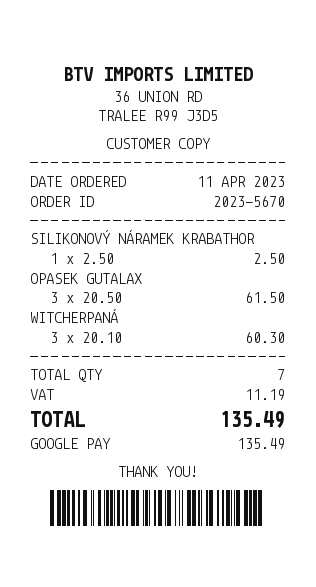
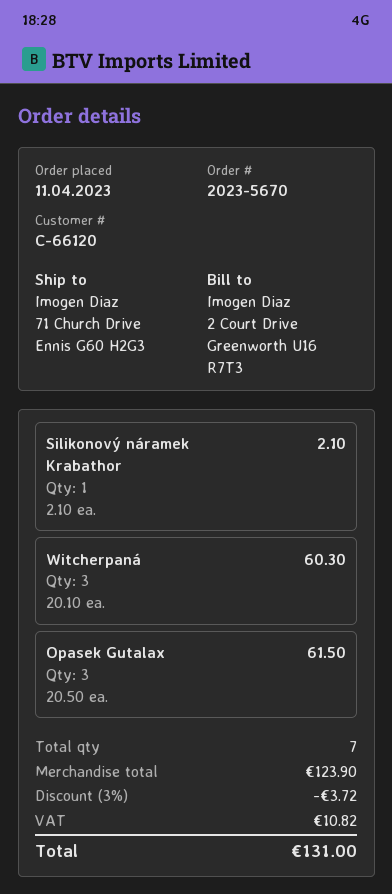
SILIKONOVÝ NÁRAMEK KRABATHOR: 1 x 2.50 = 2.50 -> 1 x 2.10 = 2.10
discount: none -> 3% = 3.72
tax: 11.19 -> 10.82
total: 135.49 -> 131.00

